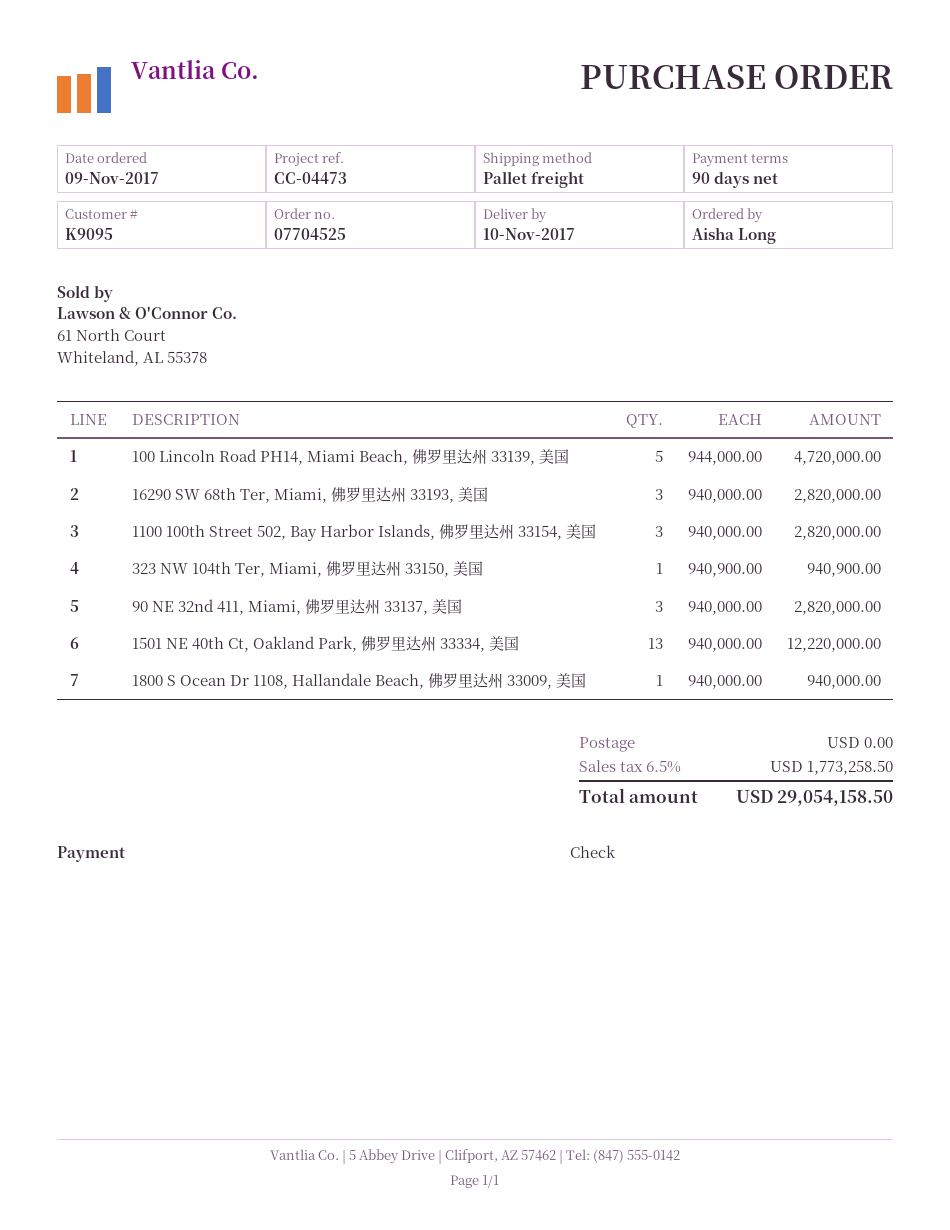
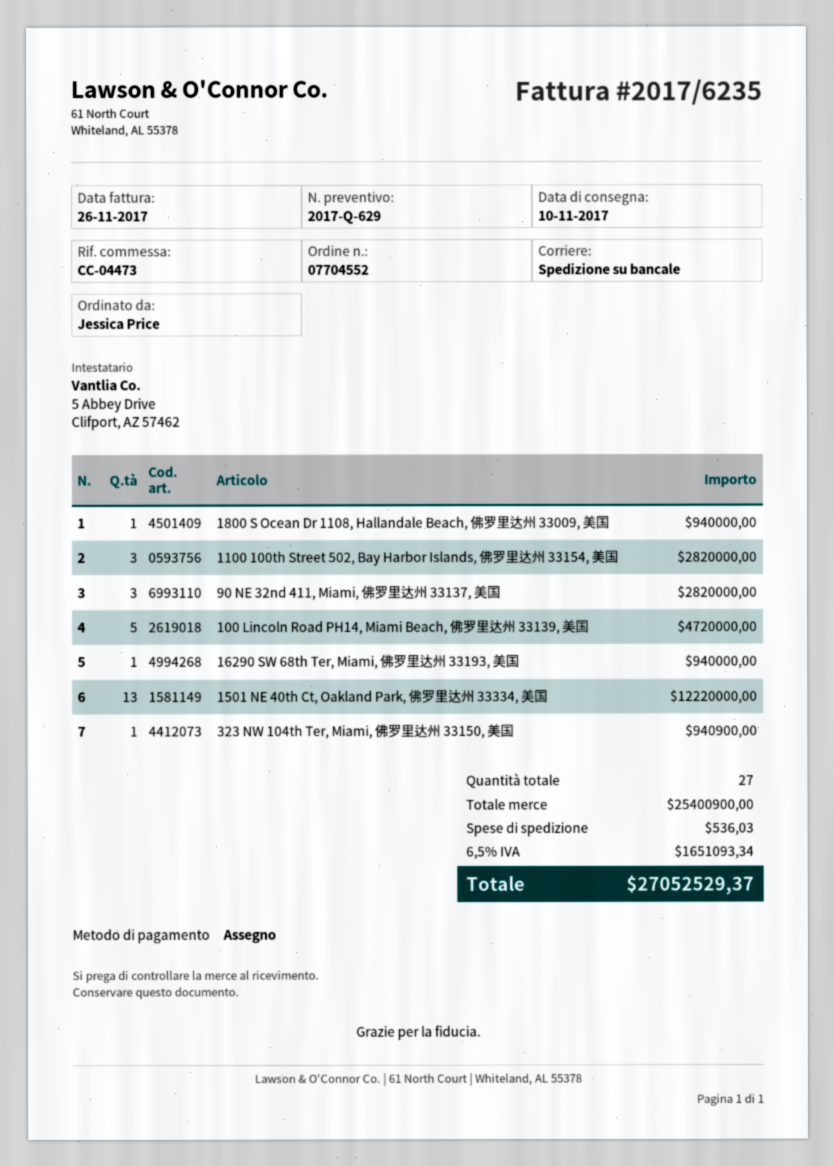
order number: 07704525 -> 07704552
ordered by: Aisha Long -> Jessica Price
16290 SW 68th Ter, Miami, 佛罗里达州 33193, 美国: 3 for 2820000.00 -> 1 for 940000.00
shipping: 0.00 -> 536.03
tax: 6.5% = 1773258.50 -> 6.5% = 1651093.34
total: 29054158.50 -> 27052529.37

